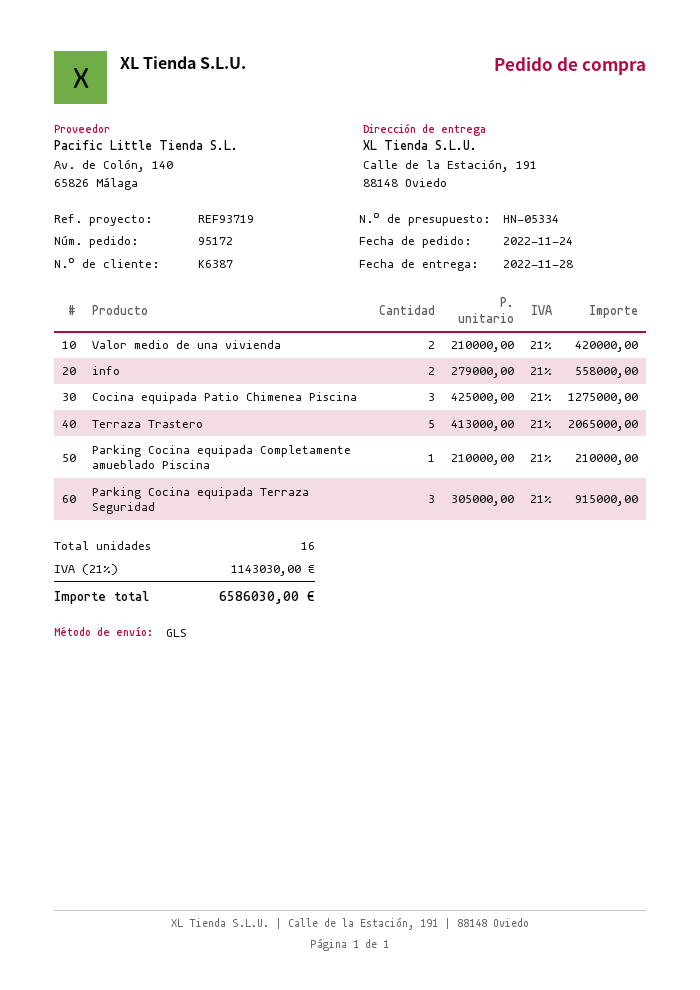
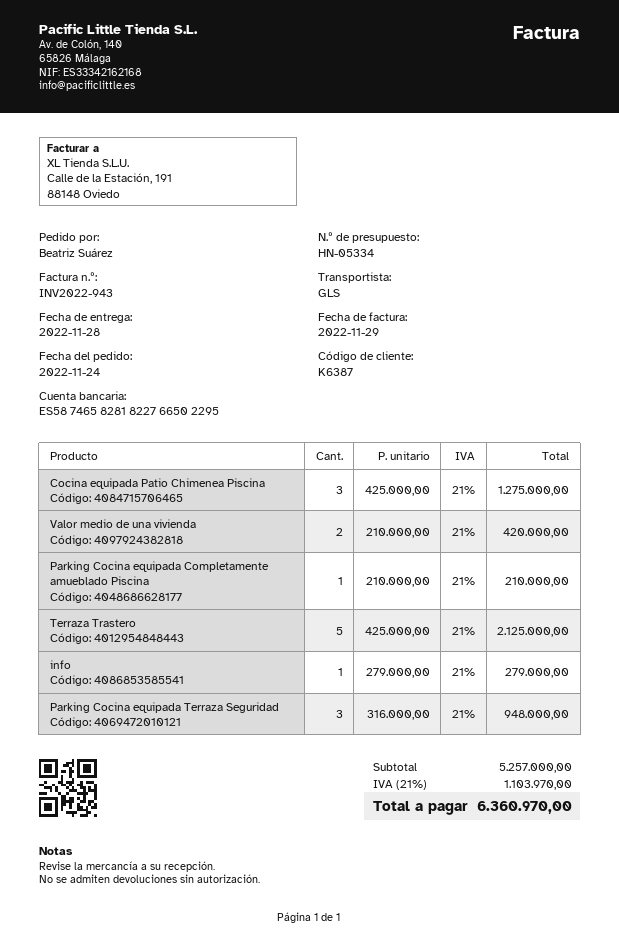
info: 2 x 279000.00 = 558000.00 -> 1 x 279000.00 = 279000.00
Terraza Trastero: 5 x 413000.00 = 2065000.00 -> 5 x 425000.00 = 2125000.00
Parking Cocina equipada Terraza Seguridad: 3 x 305000.00 = 915000.00 -> 3 x 316000.00 = 948000.00
tax: 21% = 1143030.00 -> 21% = 1103970.00
total: 6586030.00 -> 6360970.00

